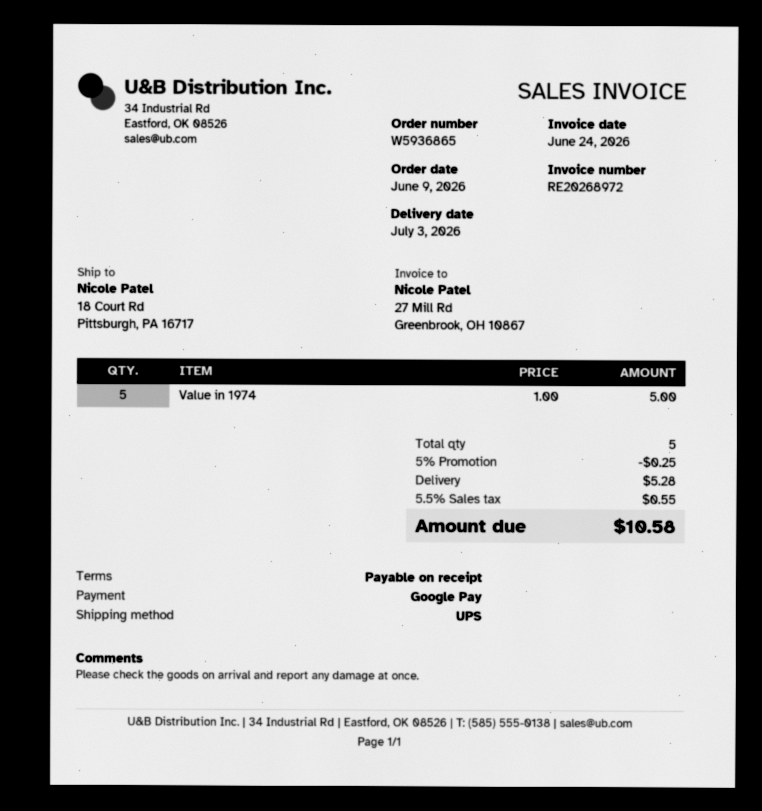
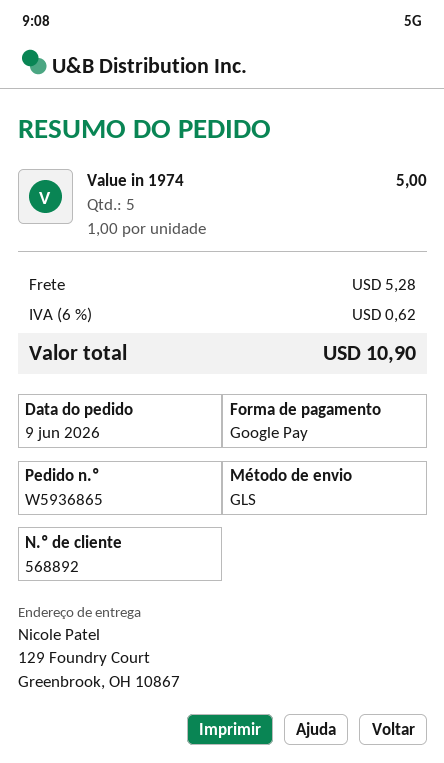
shipping method: UPS -> GLS
ship to: 18 Court Rd, Pittsburgh, PA 16717 -> 129 Foundry Court, Greenbrook, OH 10867
discount: 5% = 0.25 -> none
tax: 5.5% = 0.55 -> 6% = 0.62
total: 10.58 -> 10.90

